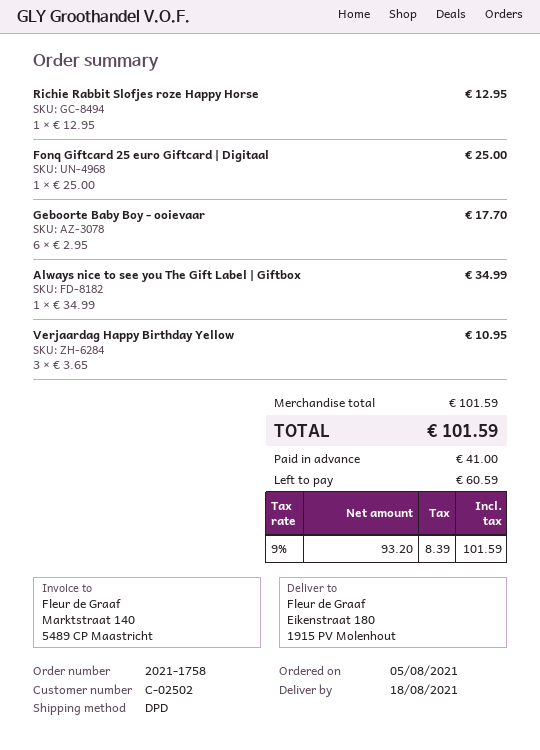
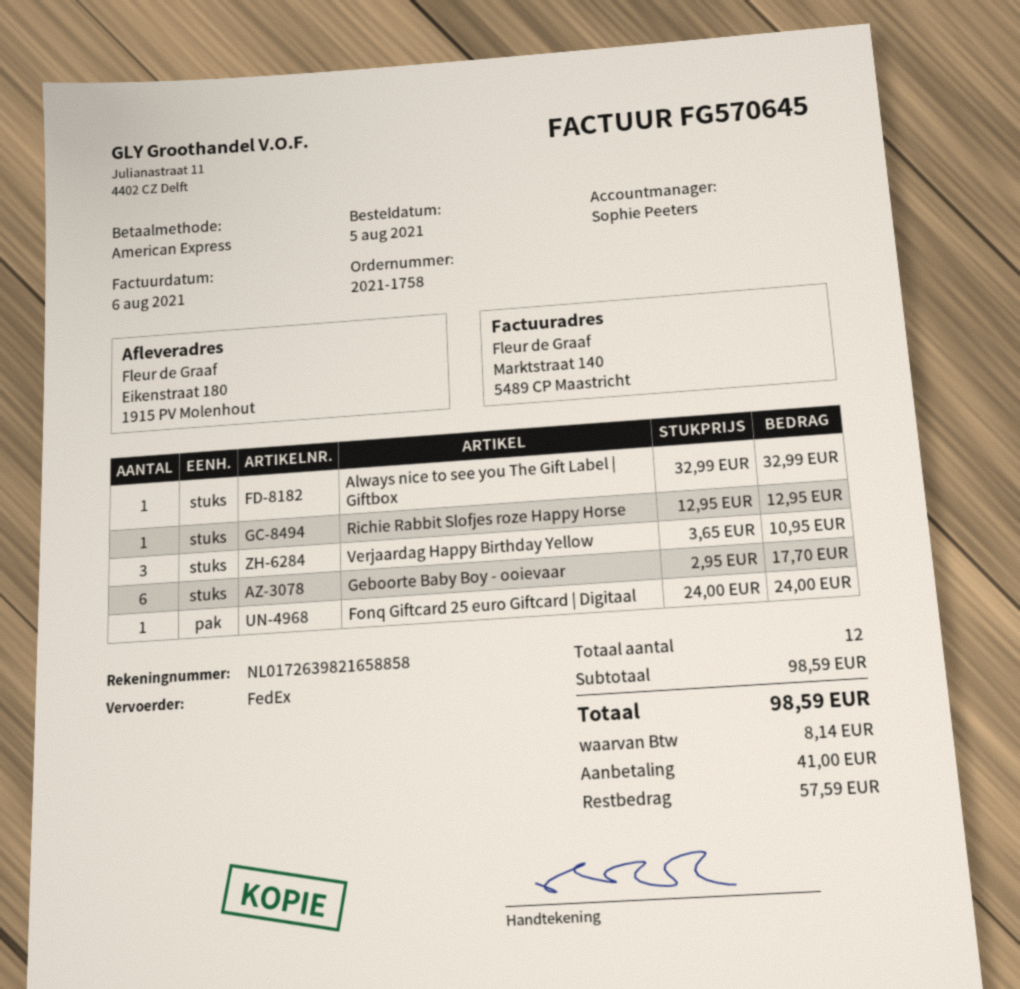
shipping method: DPD -> FedEx
Fonq Giftcard 25 euro Giftcard | Digitaal: 1 x 25.00 = 25.00 -> 1 x 24.00 = 24.00
Always nice to see you The Gift Label | Giftbox: 1 x 34.99 = 34.99 -> 1 x 32.99 = 32.99
subtotal: 101.59 -> 98.59
tax: 8.39 -> 8.14
total: 101.59 -> 98.59
balance: 60.59 -> 57.59

